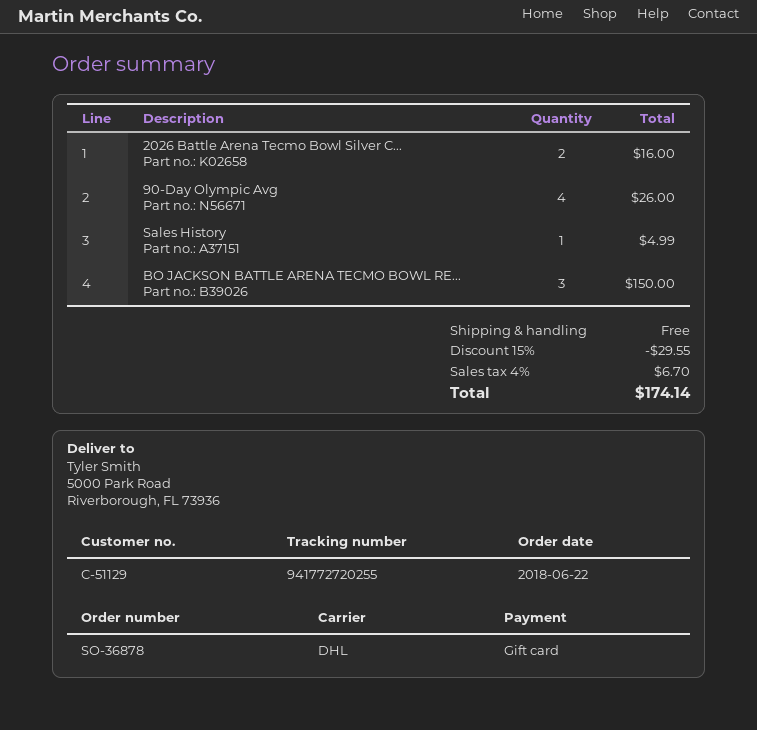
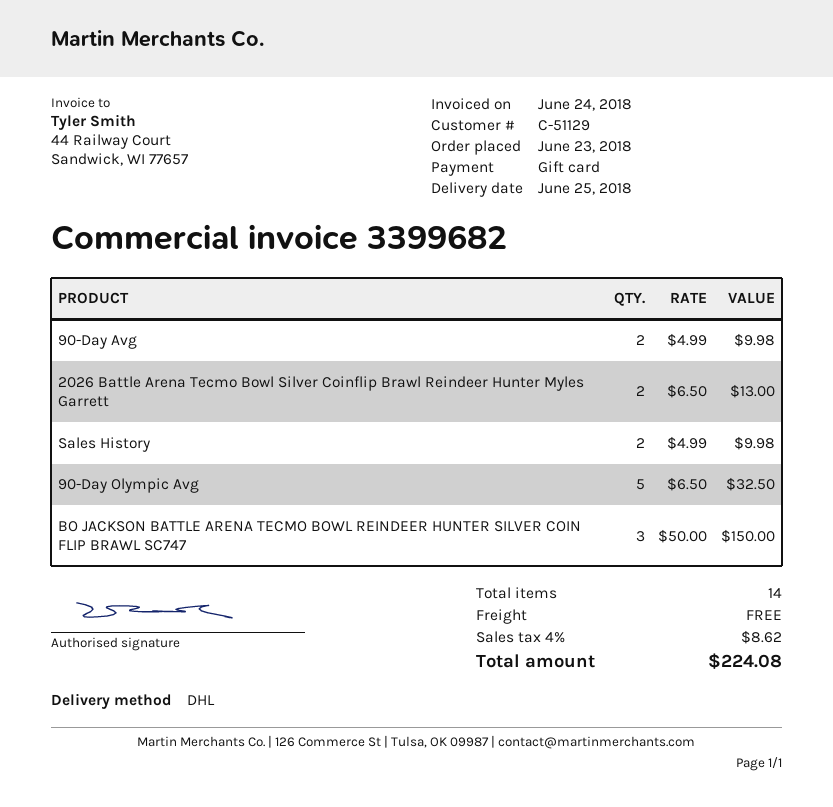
order date: 2018-06-22 -> 2018-06-23
2026 Battle Arena Tecmo Bowl Silver C...: 2 for 16.00 -> 2 for 13.00
90-Day Olympic Avg: 4 for 26.00 -> 5 for 32.50
Sales History: 1 for 4.99 -> 2 for 9.98
90-Day Avg: none -> 2 for 9.98
discount: 15% = 29.55 -> none
tax: 4% = 6.70 -> 4% = 8.62
total: 174.14 -> 224.08

